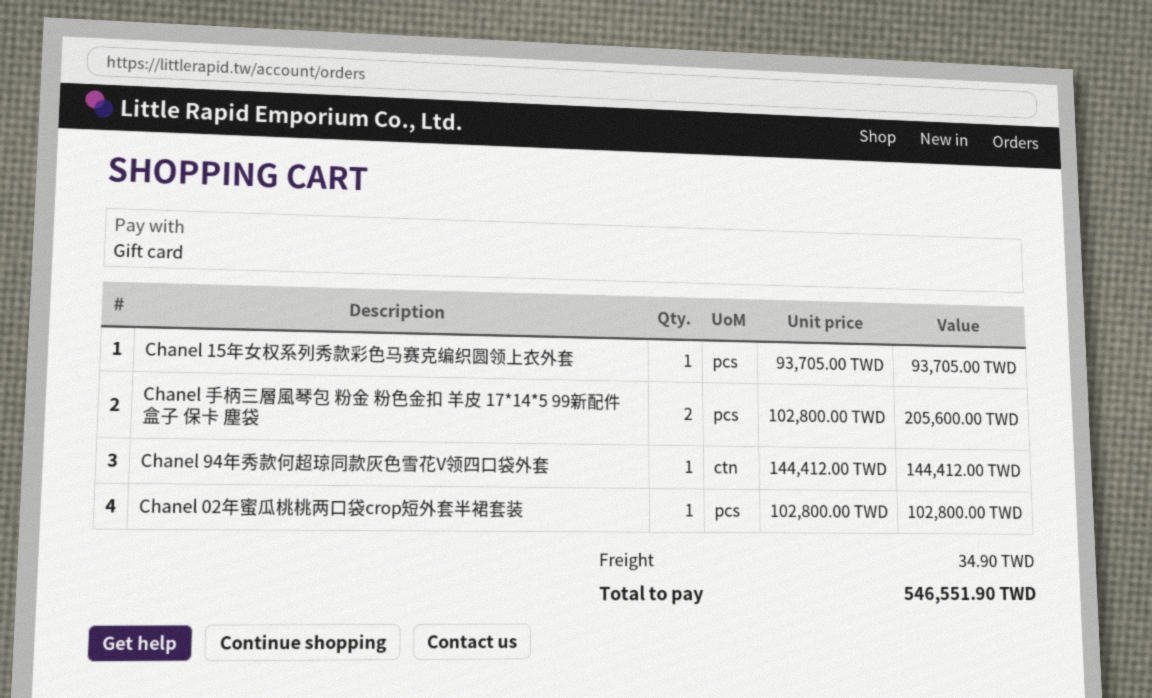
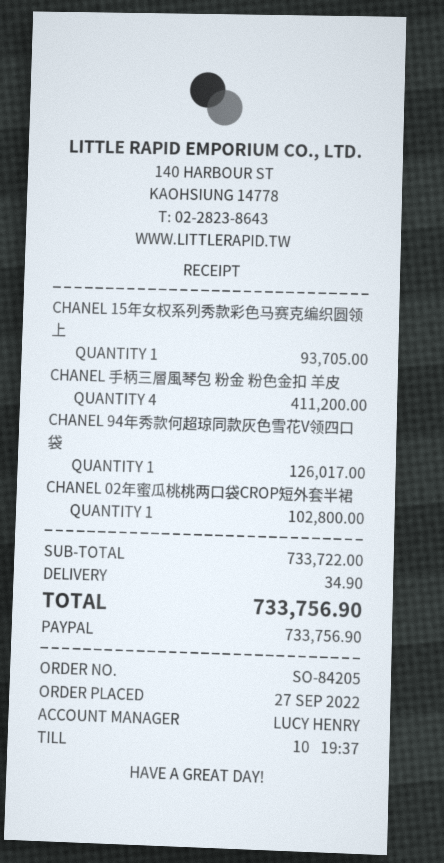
payment method: gift card -> PayPal
Chanel 手柄三層風琴包 粉金 粉色金扣 羊皮 17*14*5 99新配件 盒子 保卡 塵袋: 2 for 205600.00 -> 4 for 411200.00
Chanel 94年秀款何超琼同款灰色雪花V领四口袋外套: 1 for 144412.00 -> 1 for 126017.00
total: 546551.90 -> 733756.90

